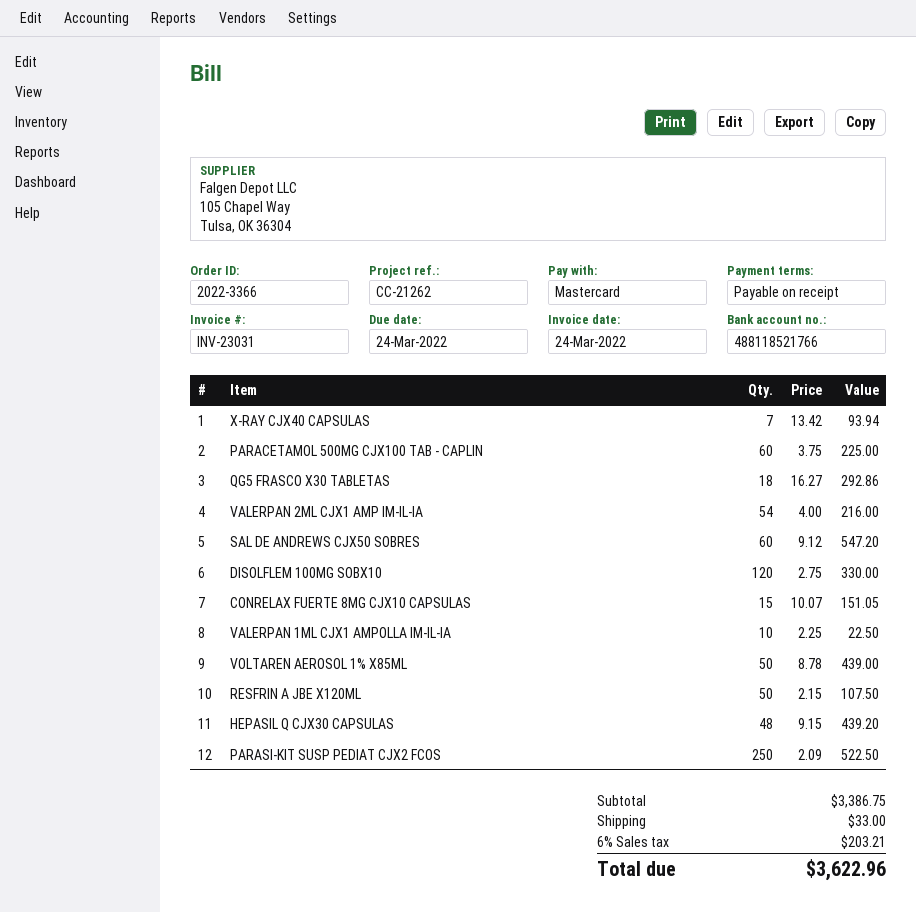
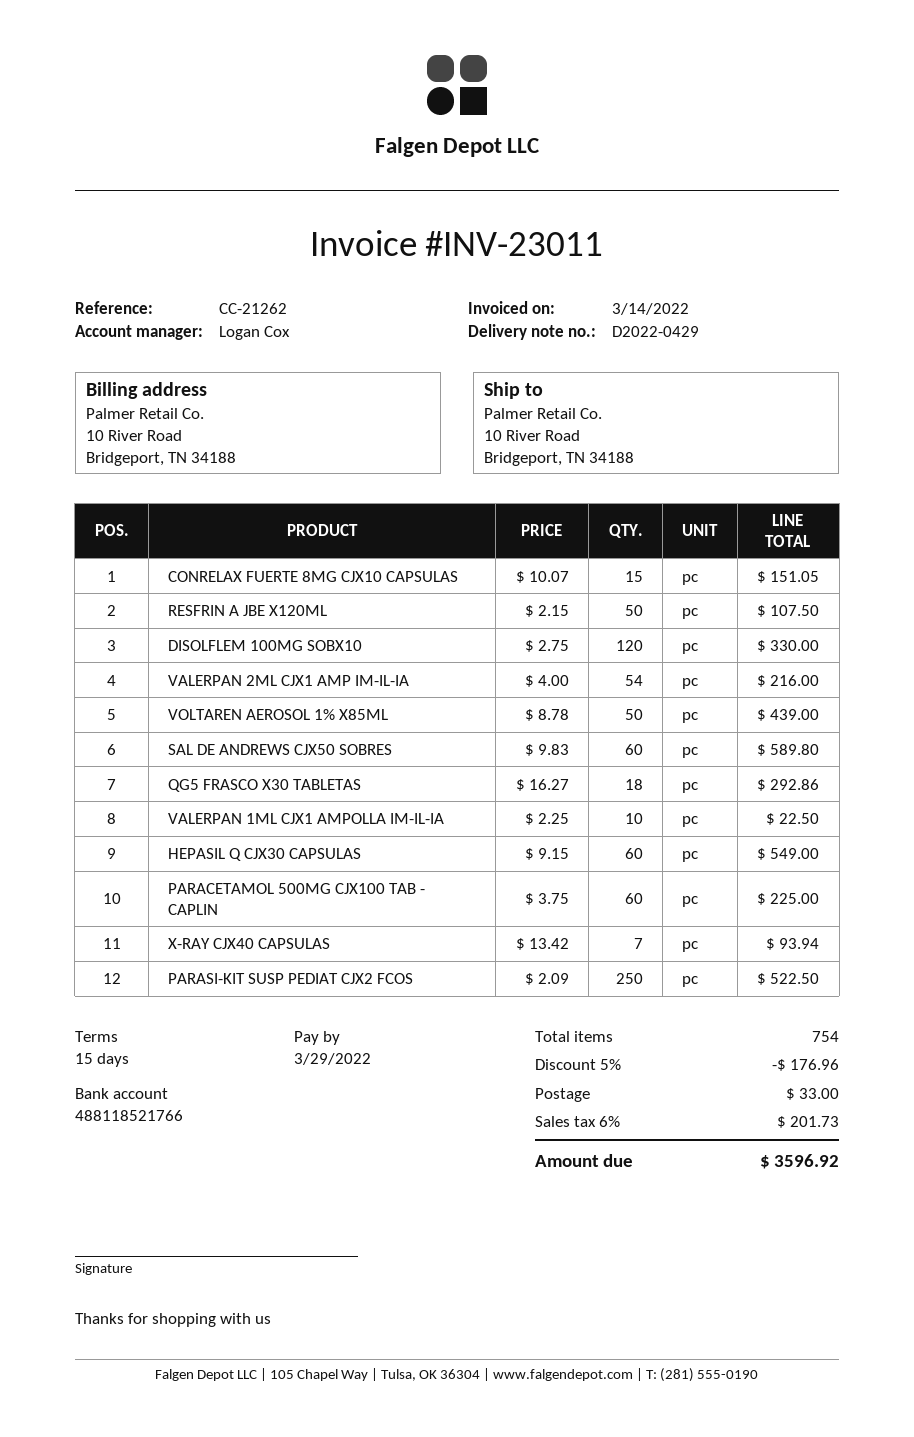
invoice number: INV-23031 -> INV-23011
invoice date: 2022-03-24 -> 2022-03-14
payment terms: on receipt -> 15 days
due date: 2022-03-24 -> 2022-03-29
SAL DE ANDREWS CJX50 SOBRES: 60 x 9.12 = 547.20 -> 60 x 9.83 = 589.80
HEPASIL Q CJX30 CAPSULAS: 48 x 9.15 = 439.20 -> 60 x 9.15 = 549.00
discount: none -> 5% = 176.96
tax: 6% = 203.21 -> 6% = 201.73
total: 3622.96 -> 3596.92

